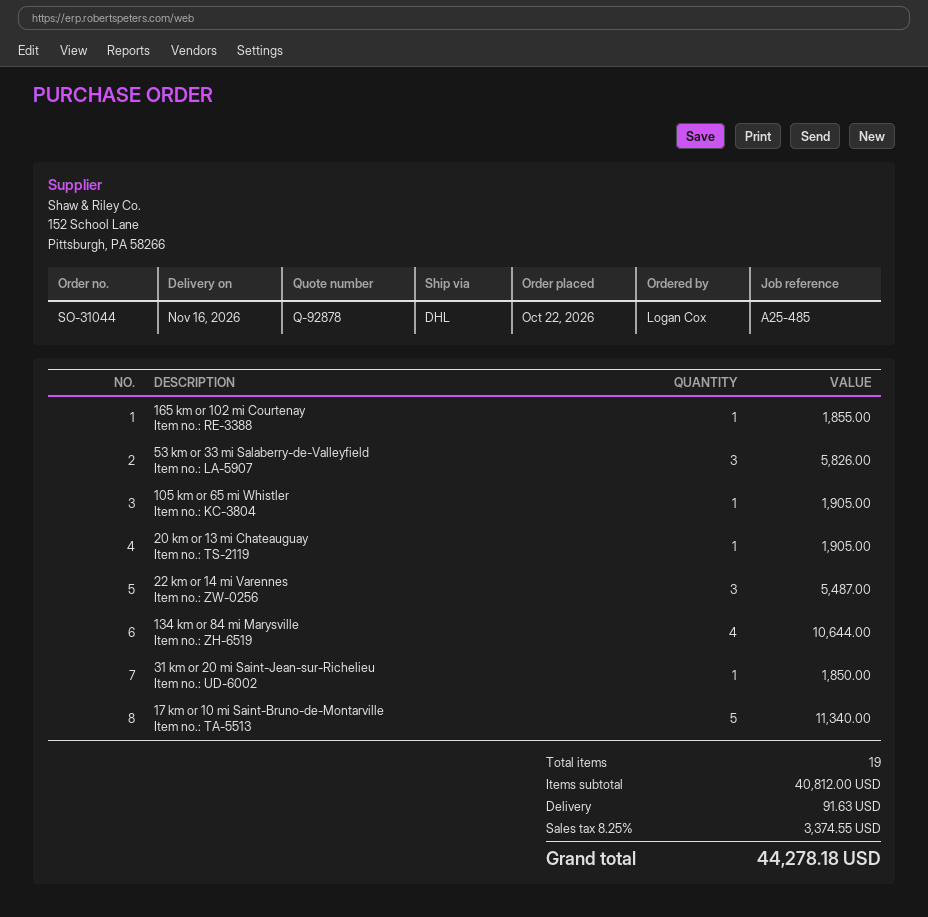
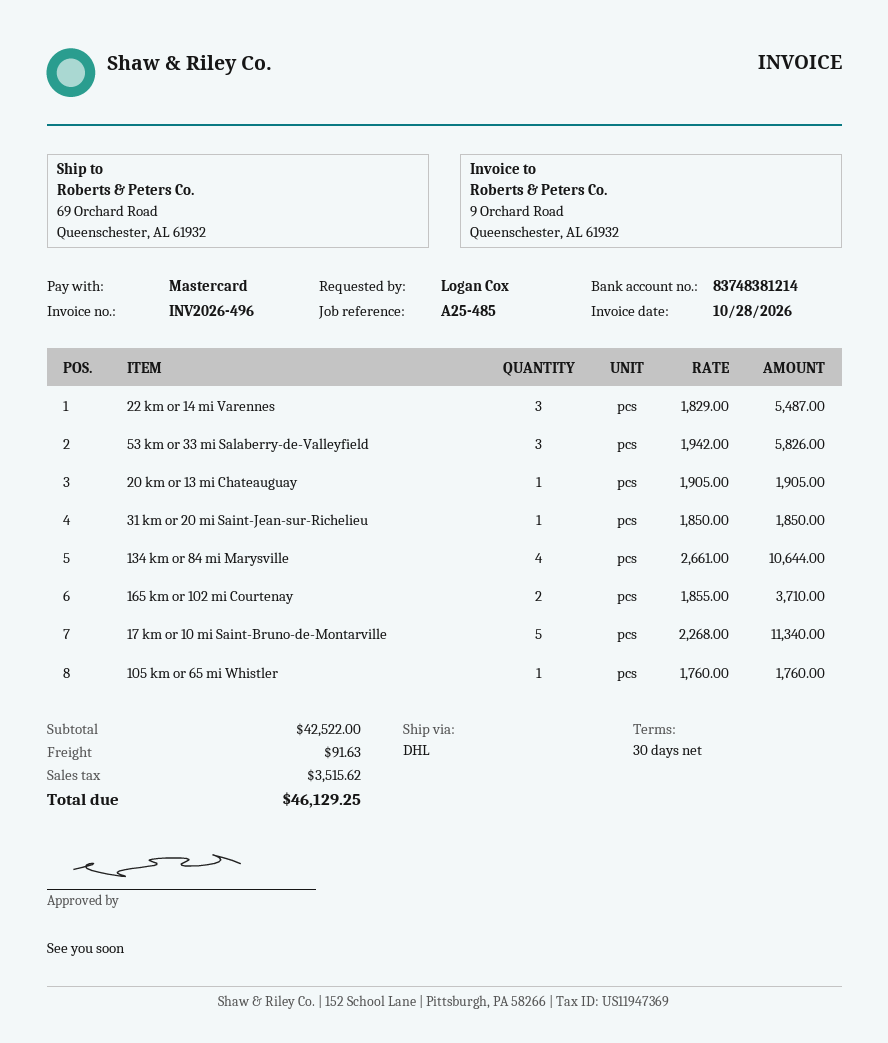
165 km or 102 mi Courtenay: 1 for 1855.00 -> 2 for 3710.00
105 km or 65 mi Whistler: 1 for 1905.00 -> 1 for 1760.00
subtotal: 40812.00 -> 42522.00
tax: 3374.55 -> 3515.62
total: 44278.18 -> 46129.25

